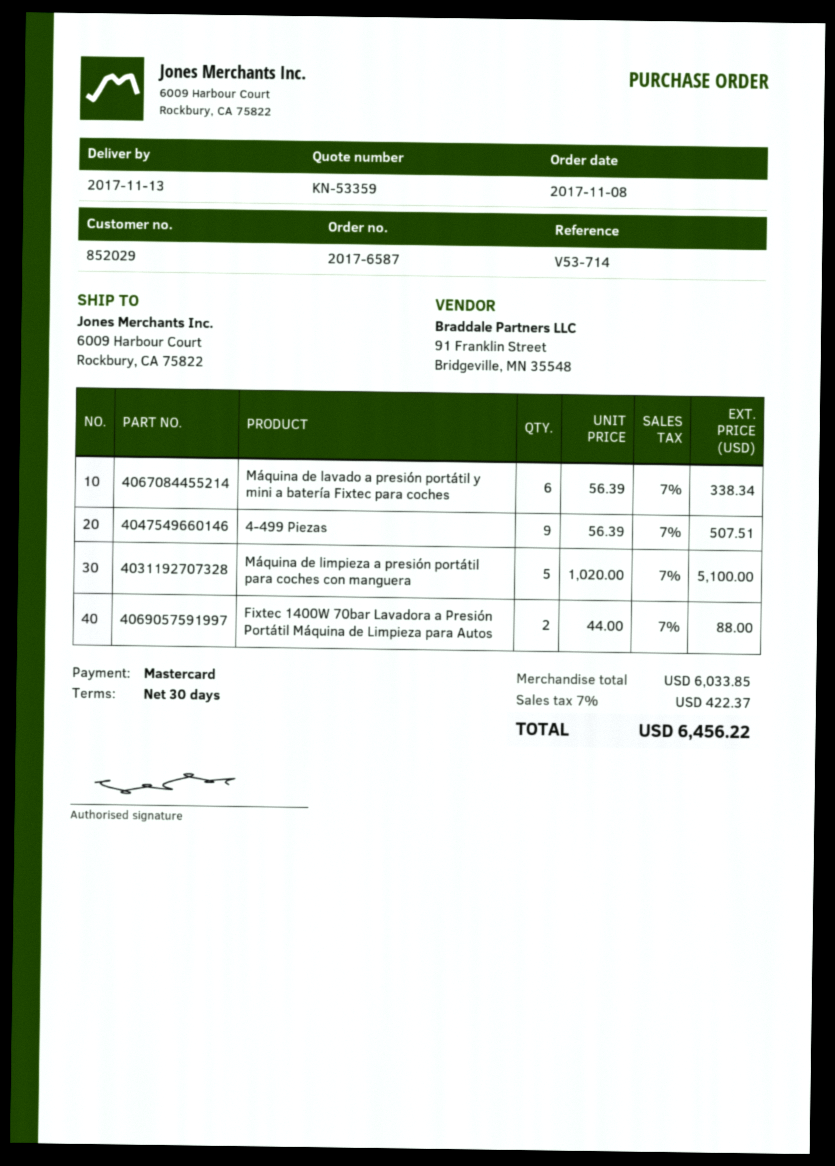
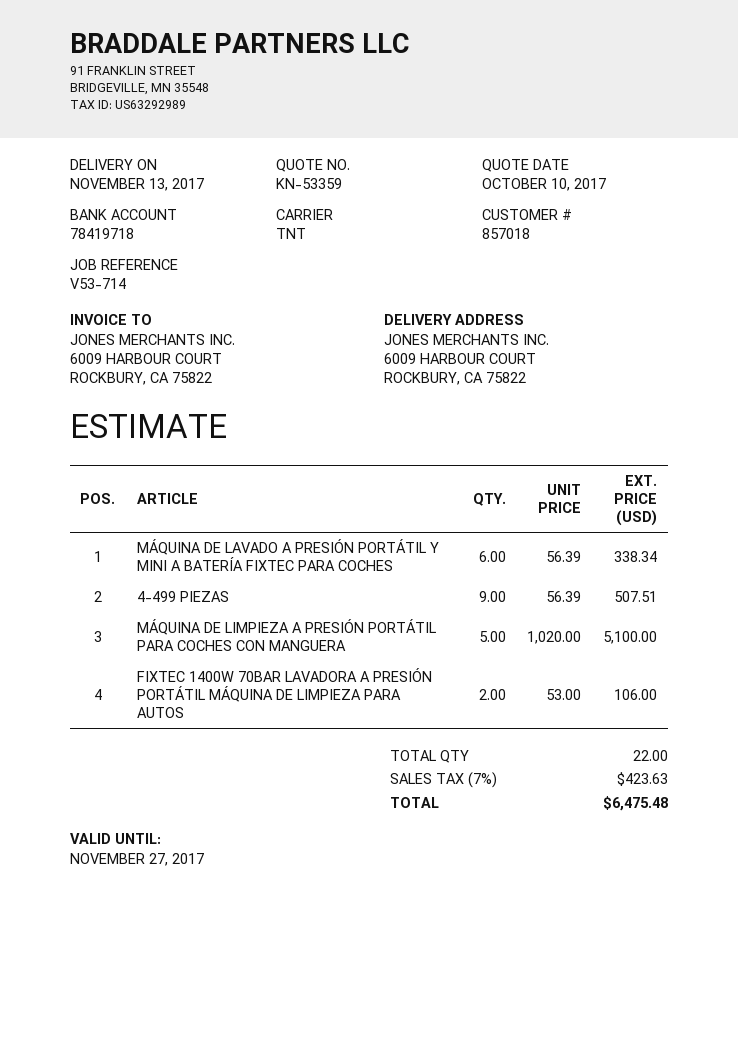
customer number: 852029 -> 857018
Fixtec 1400W 70bar Lavadora a Presión Portátil Máquina de Limpieza para Autos: 2 x 44.00 = 88.00 -> 2 x 53.00 = 106.00
tax: 7% = 422.37 -> 7% = 423.63
total: 6456.22 -> 6475.48

